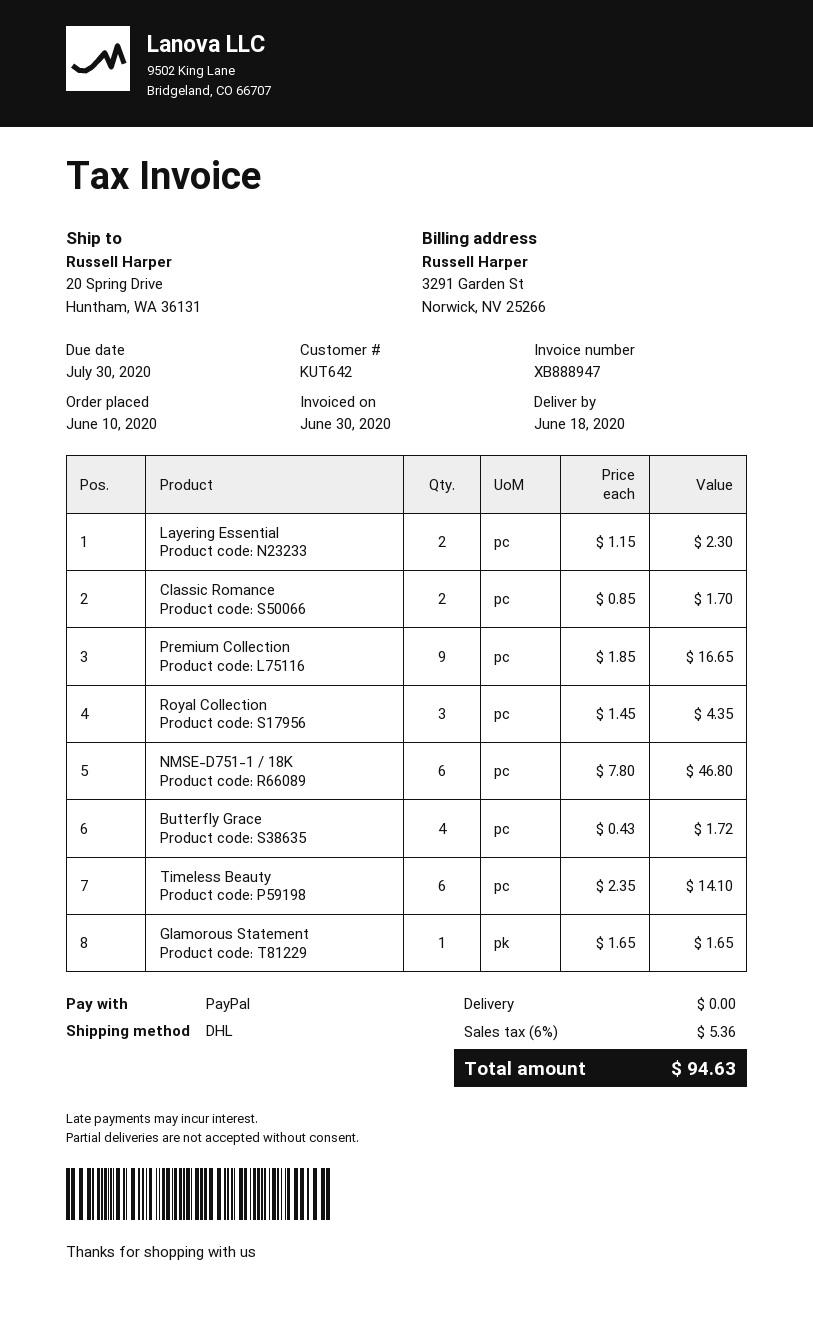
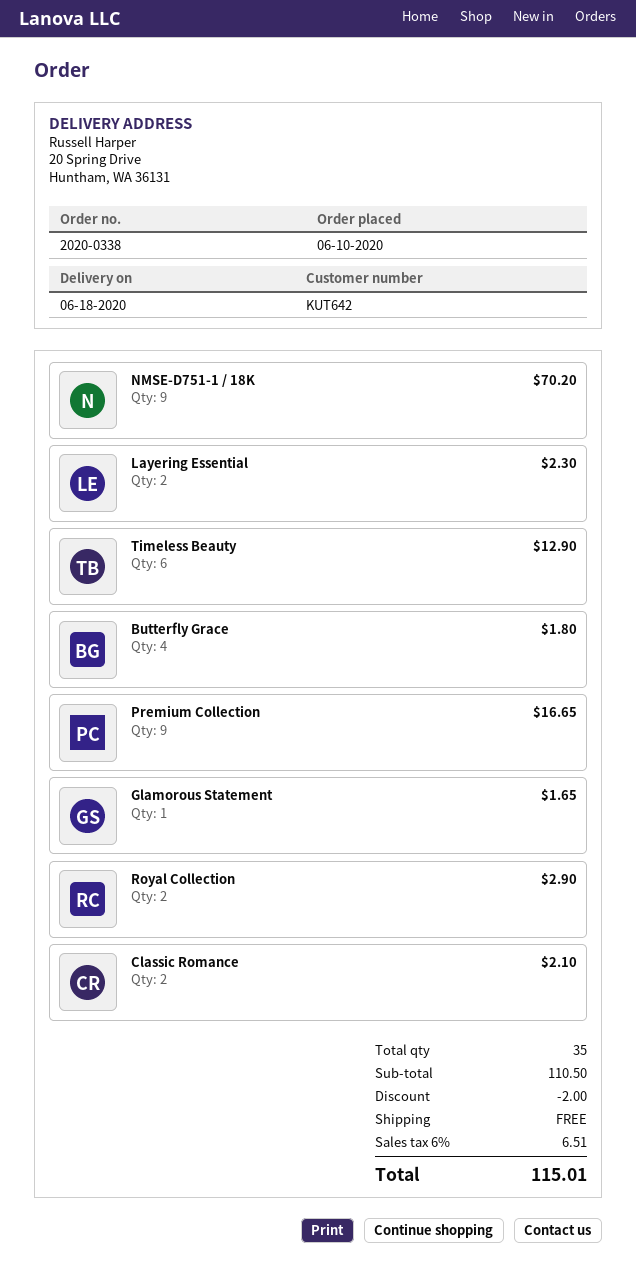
Classic Romance: 2 for 1.70 -> 2 for 2.10
Royal Collection: 3 for 4.35 -> 2 for 2.90
NMSE-D751-1 / 18K: 6 for 46.80 -> 9 for 70.20
Butterfly Grace: 4 for 1.72 -> 4 for 1.80
Timeless Beauty: 6 for 14.10 -> 6 for 12.90
discount: none -> 2.00
tax: 6% = 5.36 -> 6% = 6.51
total: 94.63 -> 115.01

